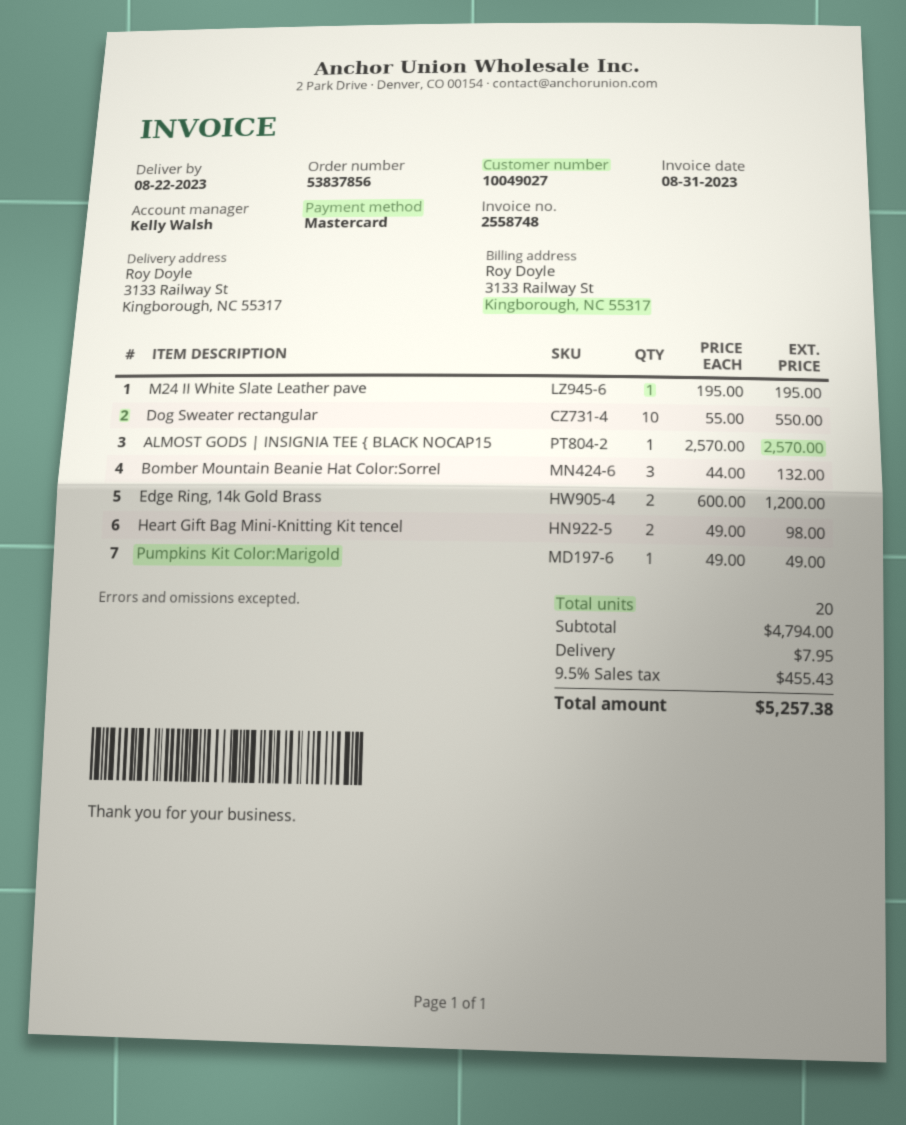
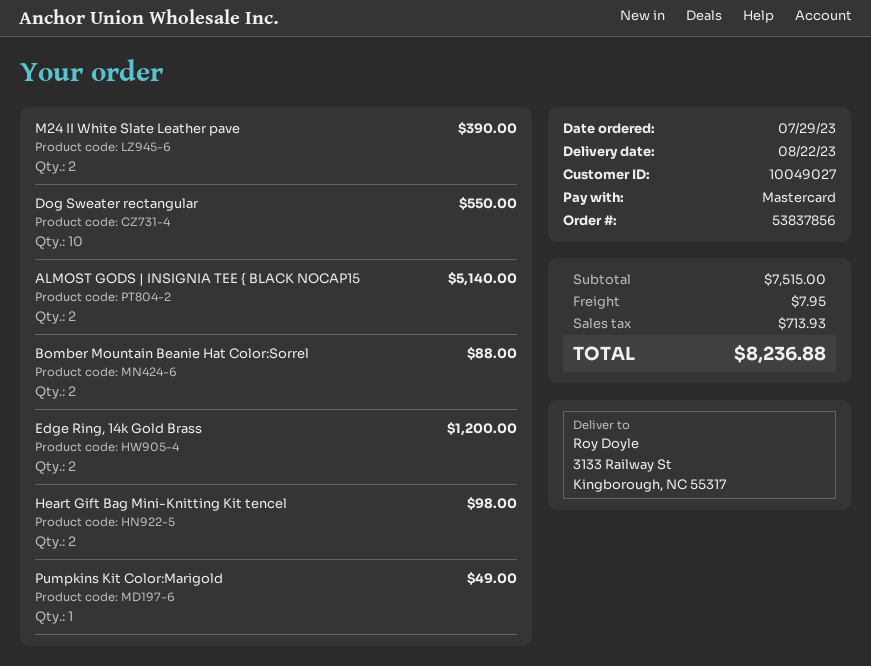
M24 II White Slate Leather pave: 1 for 195.00 -> 2 for 390.00
ALMOST GODS | INSIGNIA TEE { BLACK NOCAP15: 1 for 2570.00 -> 2 for 5140.00
Bomber Mountain Beanie Hat Color:Sorrel: 3 for 132.00 -> 2 for 88.00
subtotal: 4794.00 -> 7515.00
tax: 455.43 -> 713.93
total: 5257.38 -> 8236.88

